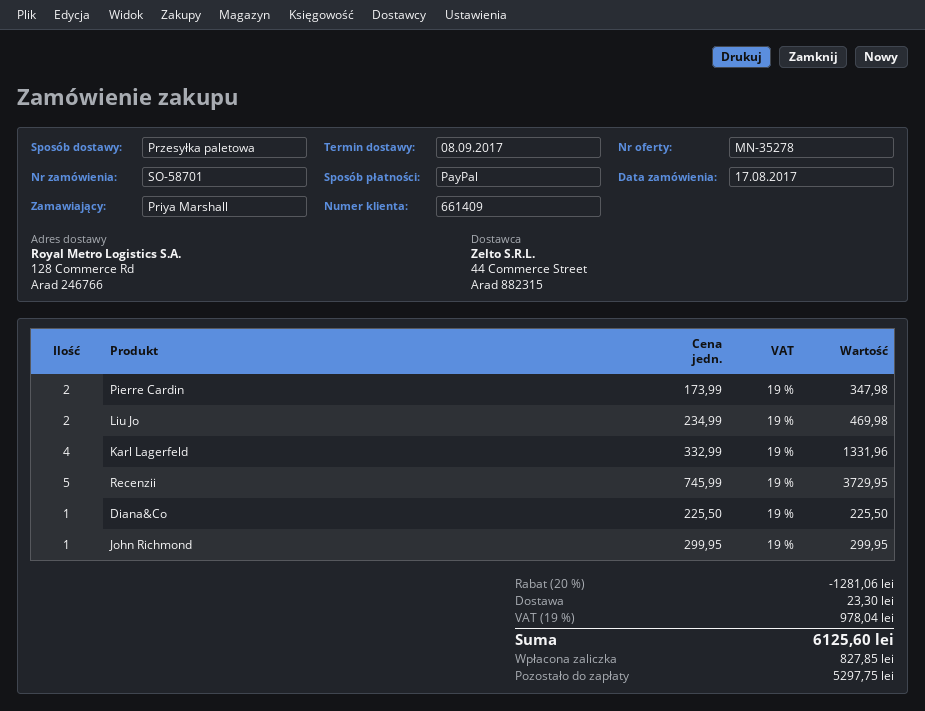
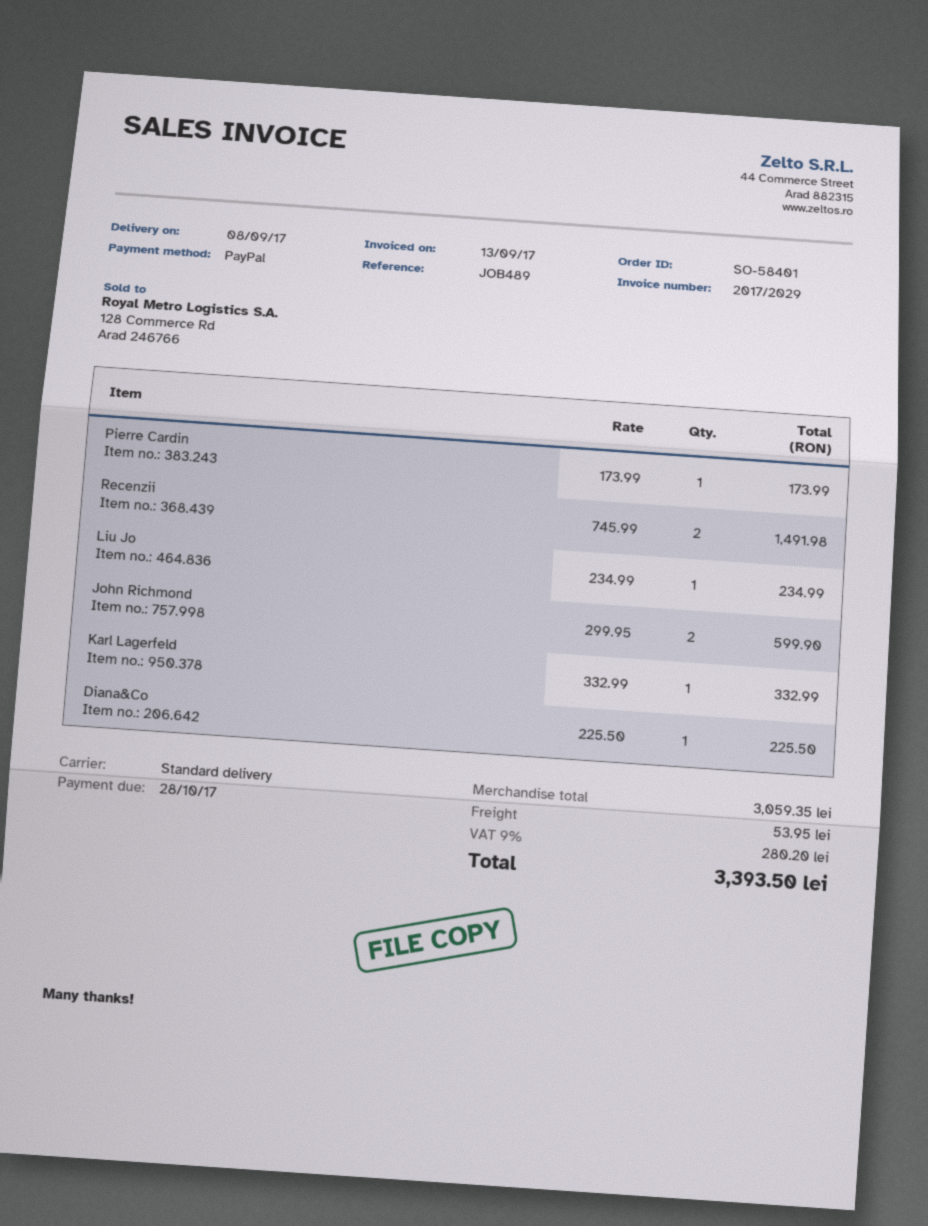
order number: SO-58701 -> SO-58401
shipping method: pallet freight -> standard
Pierre Cardin: 2 x 173.99 = 347.98 -> 1 x 173.99 = 173.99
Liu Jo: 2 x 234.99 = 469.98 -> 1 x 234.99 = 234.99
Karl Lagerfeld: 4 x 332.99 = 1331.96 -> 1 x 332.99 = 332.99
Recenzii: 5 x 745.99 = 3729.95 -> 2 x 745.99 = 1491.98
John Richmond: 1 x 299.95 = 299.95 -> 2 x 299.95 = 599.90
discount: 20% = 1281.06 -> none
shipping: 23.30 -> 53.95
tax: 19% = 978.04 -> 9% = 280.20
total: 6125.60 -> 3393.50

